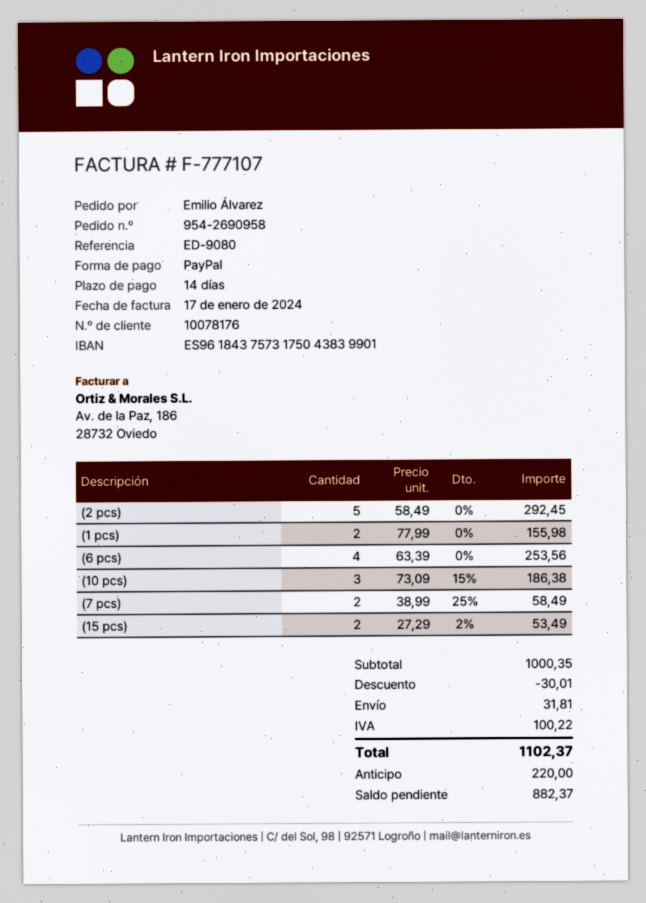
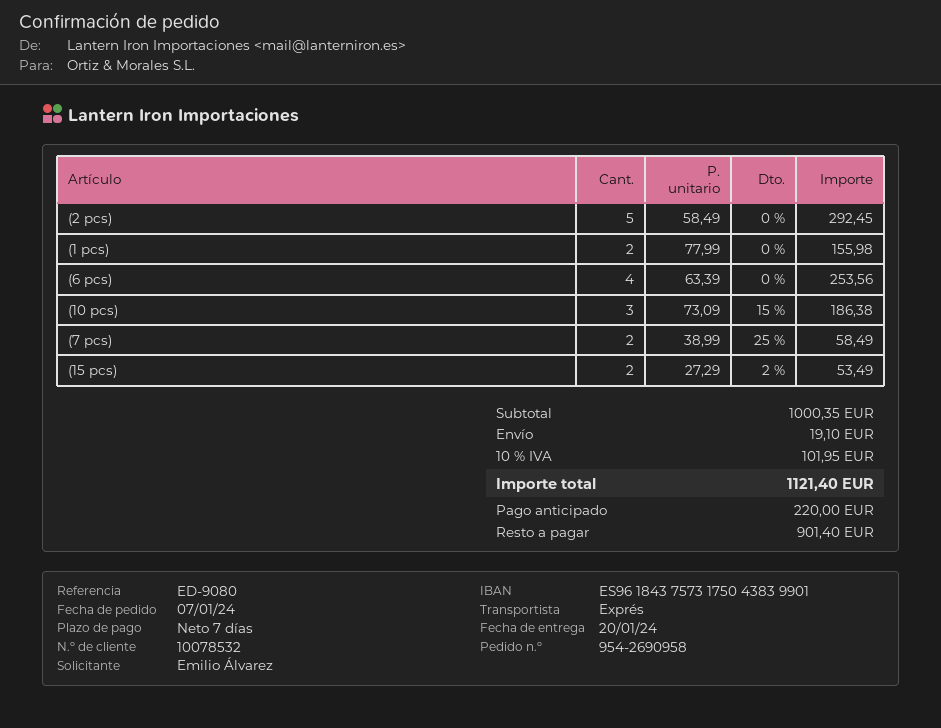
payment terms: 14 days -> 7 days
customer number: 10078176 -> 10078532
discount: 30.01 -> none
shipping: 31.81 -> 19.10
tax: 100.22 -> 101.95
total: 1102.37 -> 1121.40
balance: 882.37 -> 901.40

